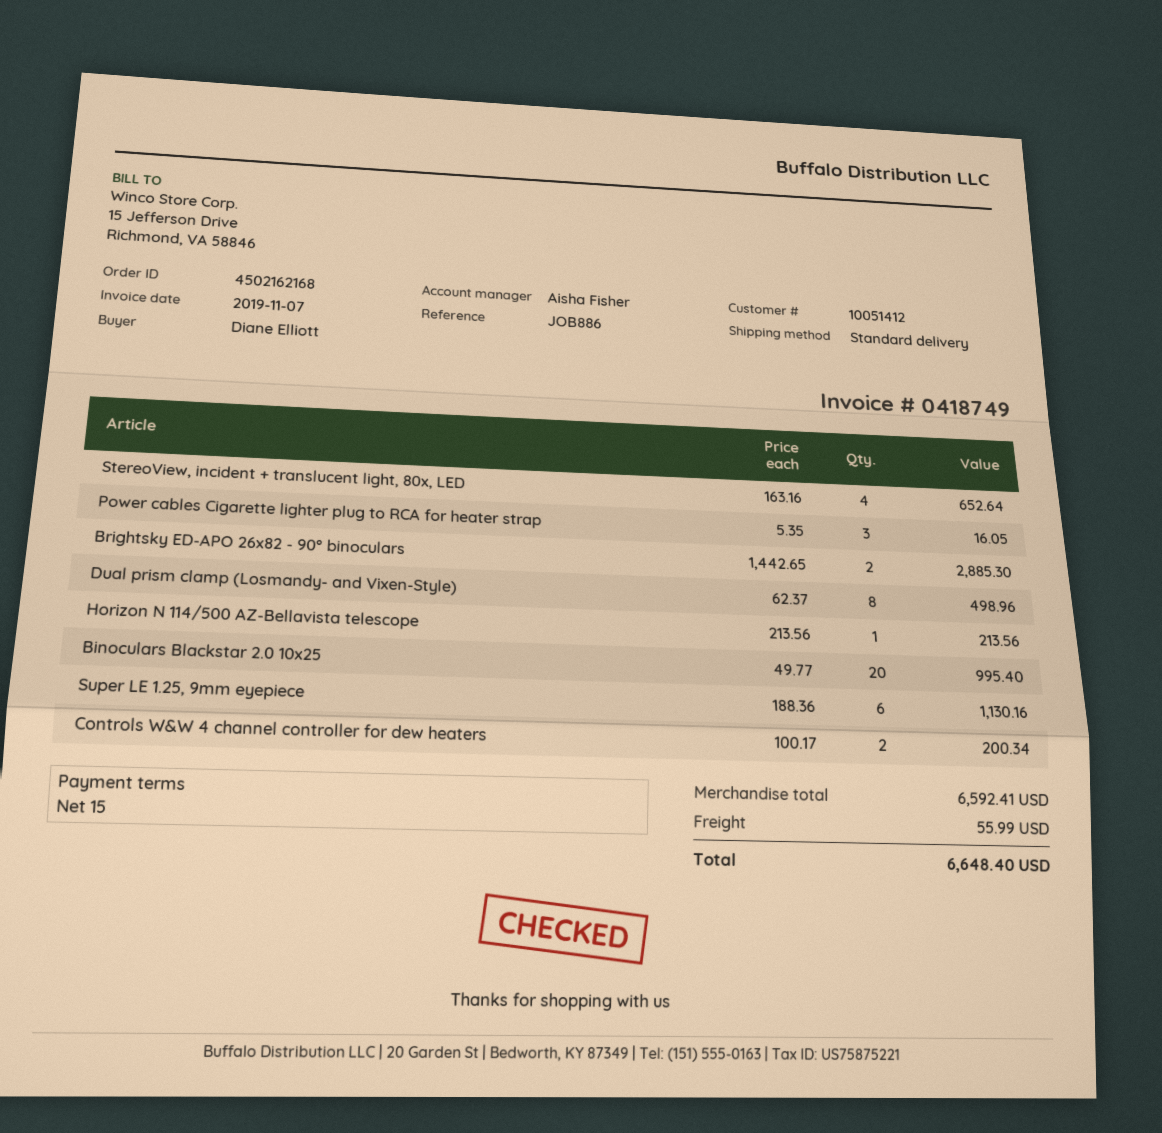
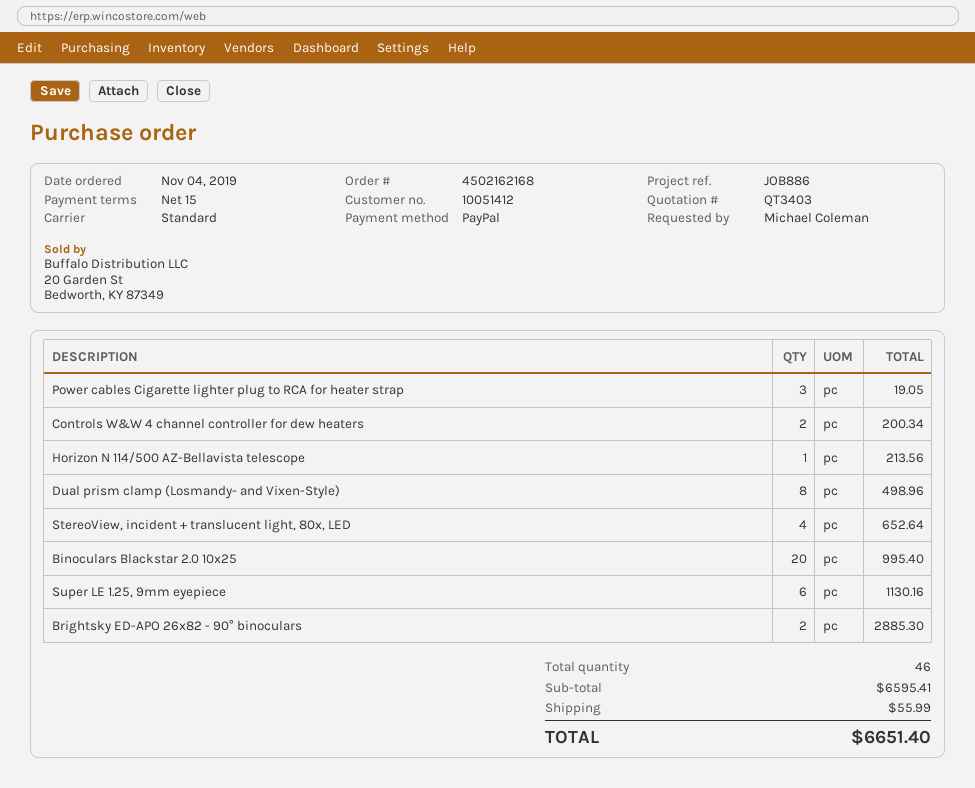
ordered by: Diane Elliott -> Michael Coleman
Power cables Cigarette lighter plug to RCA for heater strap: 3 for 16.05 -> 3 for 19.05
subtotal: 6592.41 -> 6595.41
total: 6648.40 -> 6651.40

